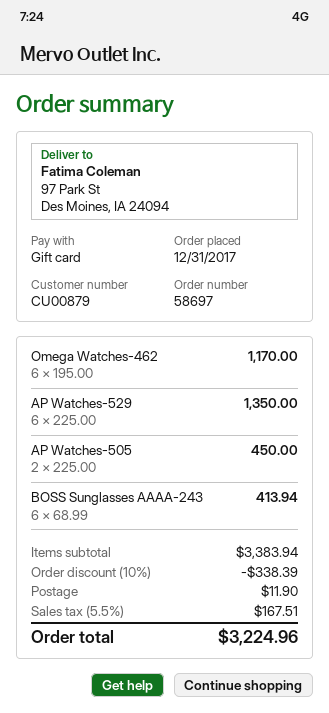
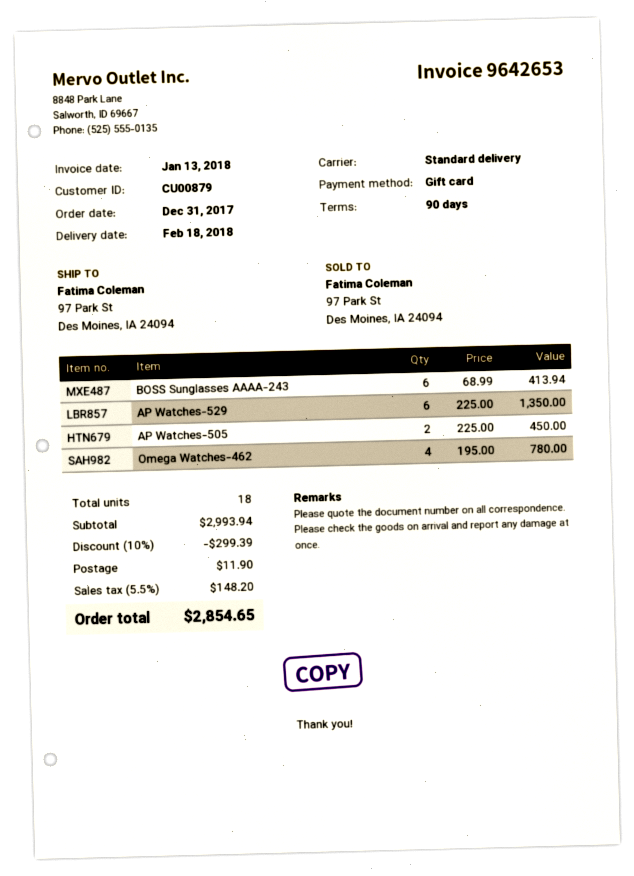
Omega Watches-462: 6 x 195.00 = 1170.00 -> 4 x 195.00 = 780.00
subtotal: 3383.94 -> 2993.94
discount: 10% = 338.39 -> 10% = 299.39
tax: 5.5% = 167.51 -> 5.5% = 148.20
total: 3224.96 -> 2854.65

